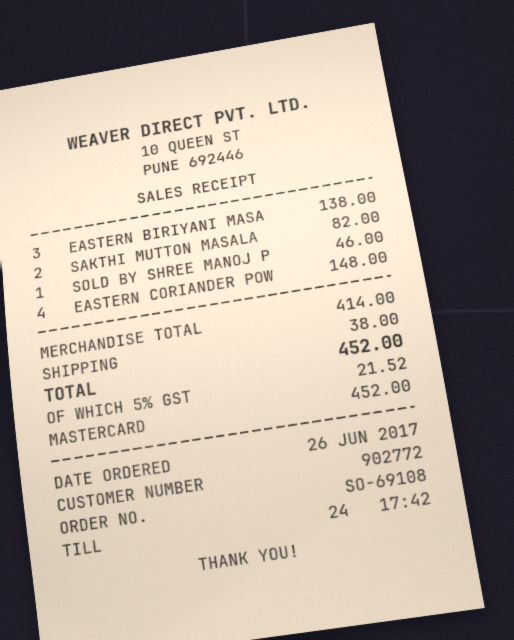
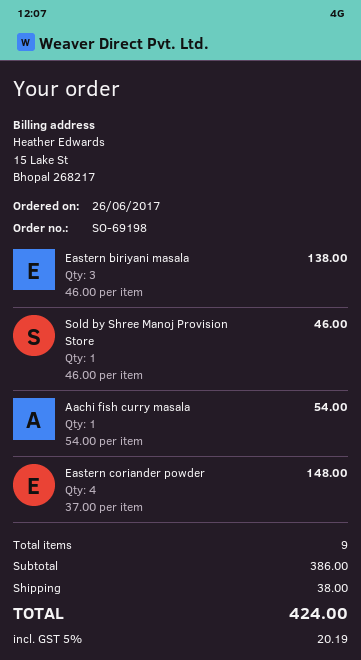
order number: SO-69108 -> SO-69198
SAKTHI MUTTON MASALA: 2 for 82.00 -> none
Aachi fish curry masala: none -> 1 for 54.00
subtotal: 414.00 -> 386.00
tax: 5% = 21.52 -> 5% = 20.19
total: 452.00 -> 424.00

